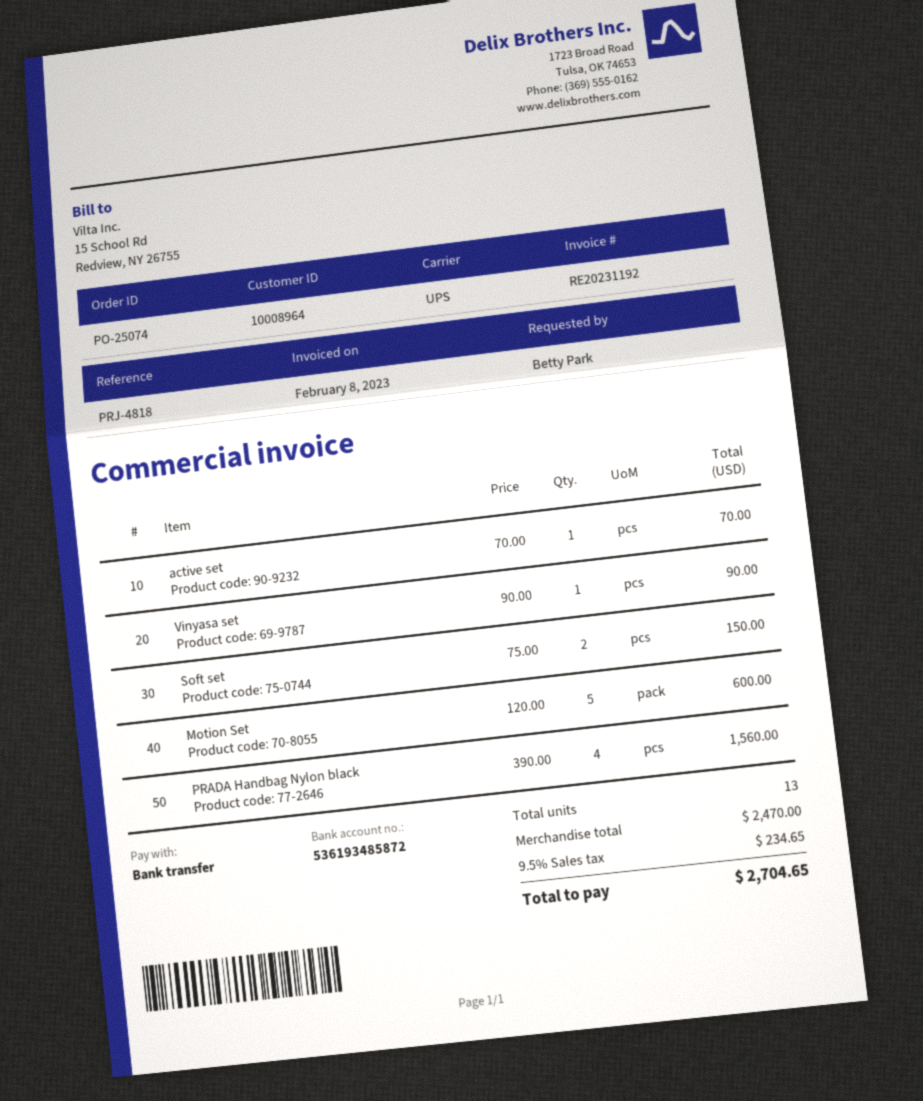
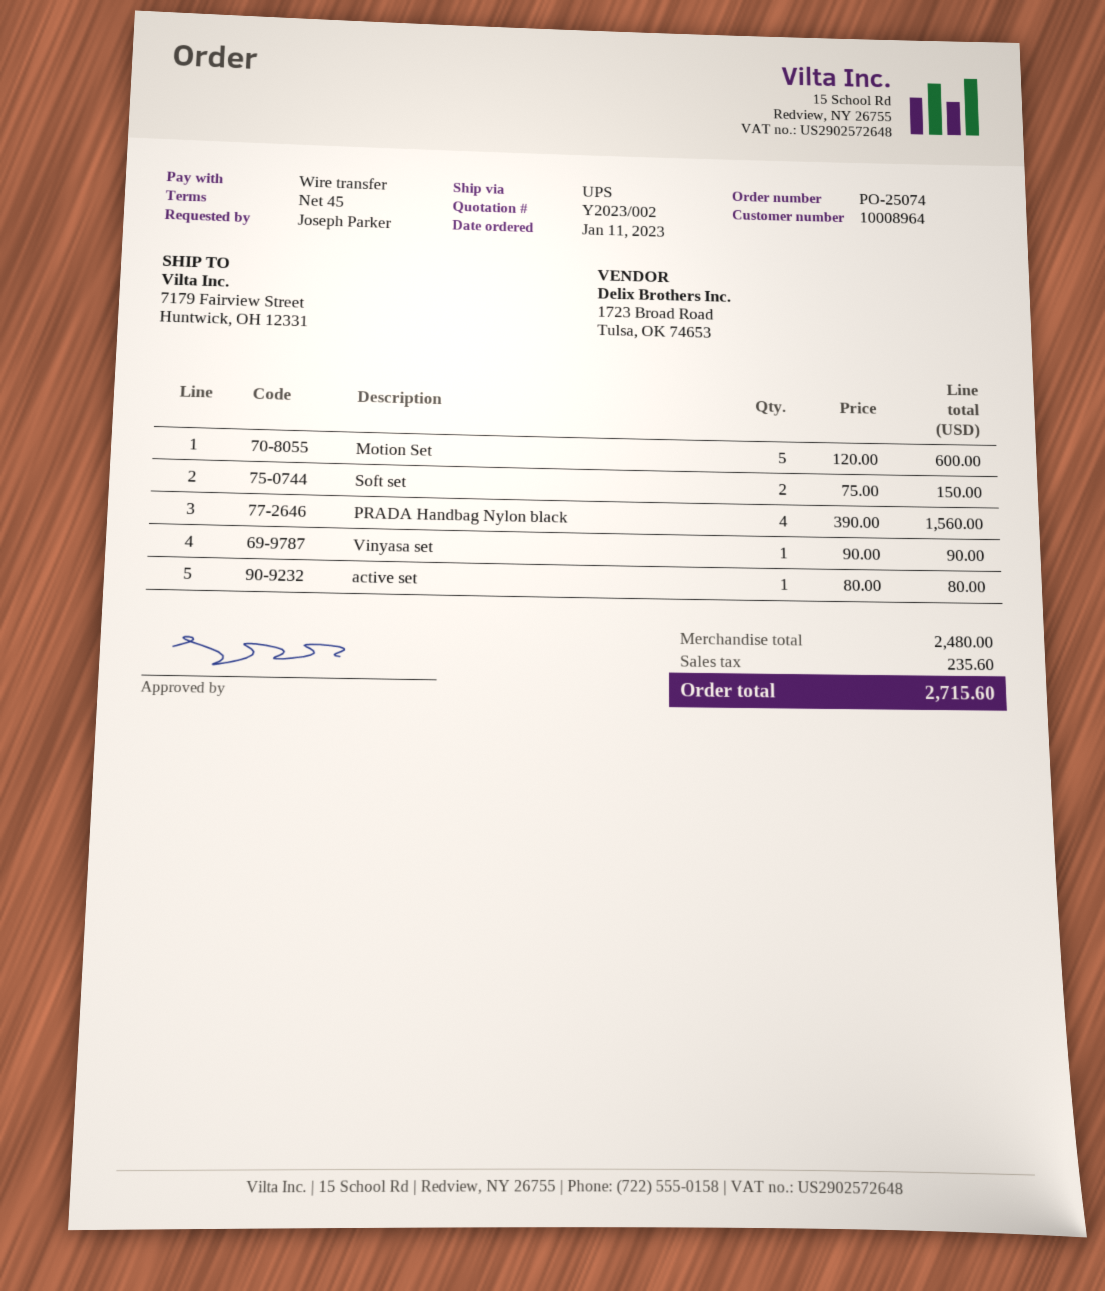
ordered by: Betty Park -> Joseph Parker
active set: 1 x 70.00 = 70.00 -> 1 x 80.00 = 80.00
subtotal: 2470.00 -> 2480.00
tax: 234.65 -> 235.60
total: 2704.65 -> 2715.60

